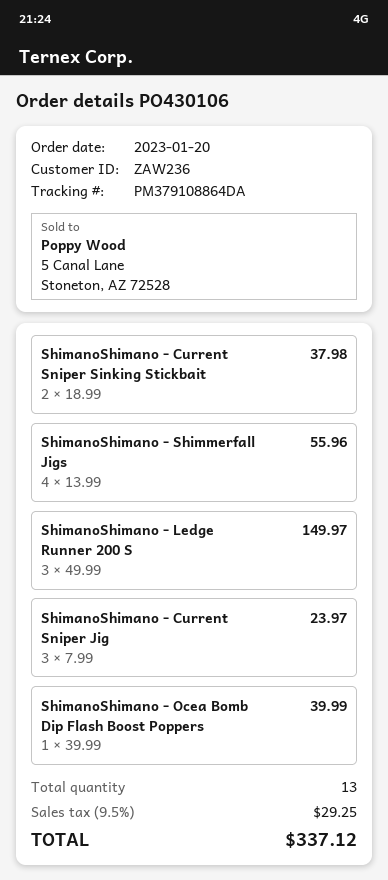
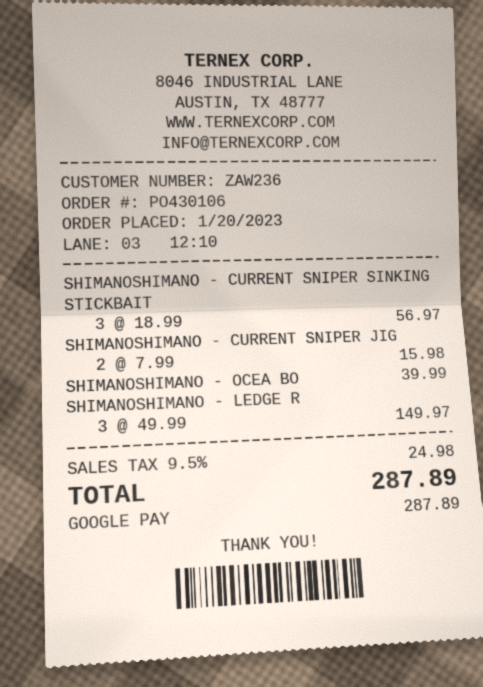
ShimanoShimano - Current Sniper Sinking Stickbait: 2 x 18.99 = 37.98 -> 3 x 18.99 = 56.97
ShimanoShimano - Shimmerfall Jigs: 4 x 13.99 = 55.96 -> none
ShimanoShimano - Current Sniper Jig: 3 x 7.99 = 23.97 -> 2 x 7.99 = 15.98
tax: 9.5% = 29.25 -> 9.5% = 24.98
total: 337.12 -> 287.89

